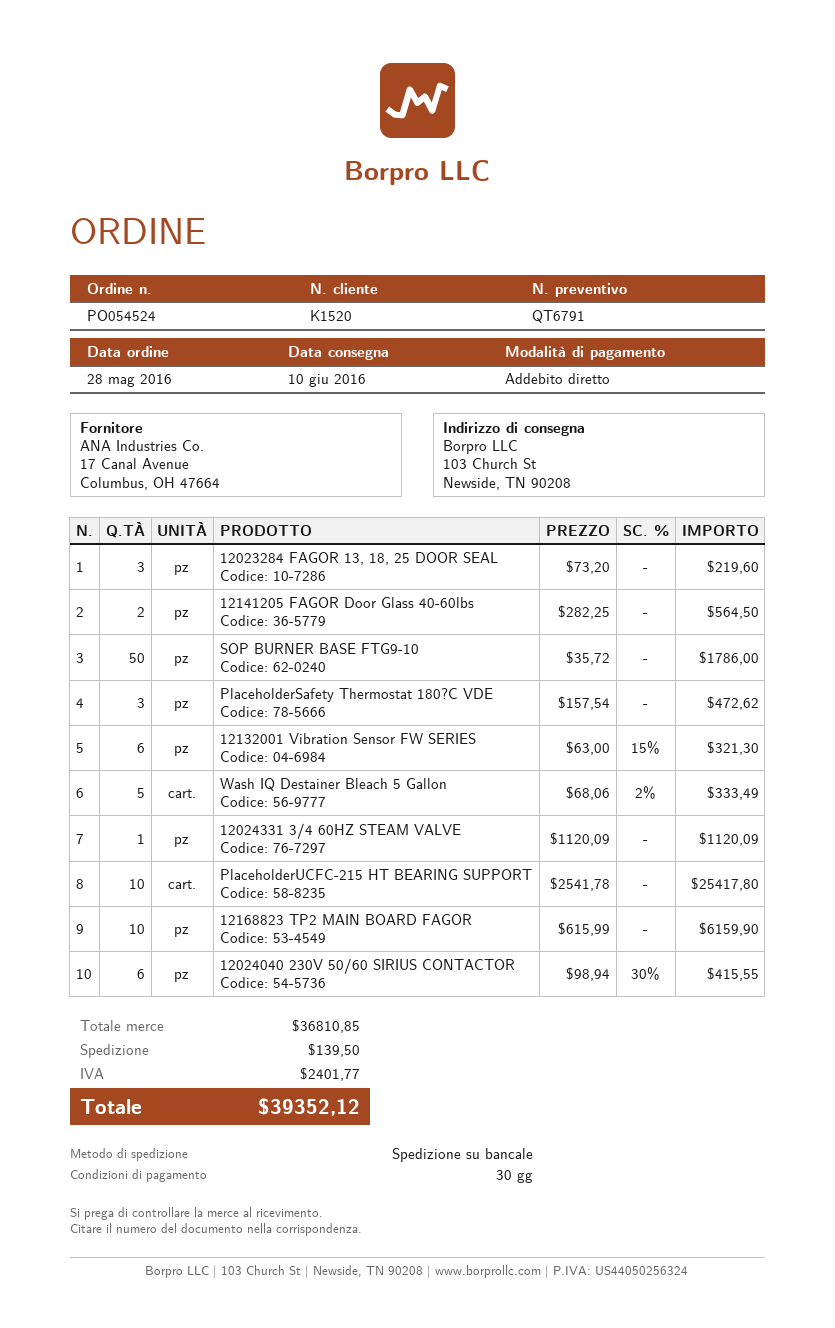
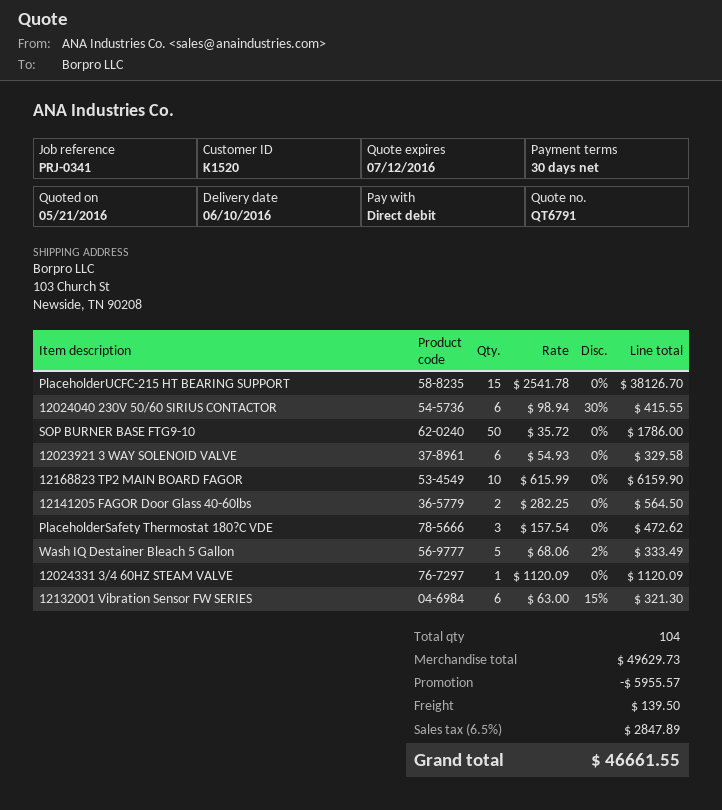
12023284 FAGOR 13, 18, 25 DOOR SEAL: 3 x 73.20 = 219.60 -> none
PlaceholderUCFC-215 HT BEARING SUPPORT: 10 x 2541.78 = 25417.80 -> 15 x 2541.78 = 38126.70
12023921 3 WAY SOLENOID VALVE: none -> 6 x 54.93 = 329.58
subtotal: 36810.85 -> 49629.73
discount: none -> 5955.57
tax: 2401.77 -> 2847.89
total: 39352.12 -> 46661.55

